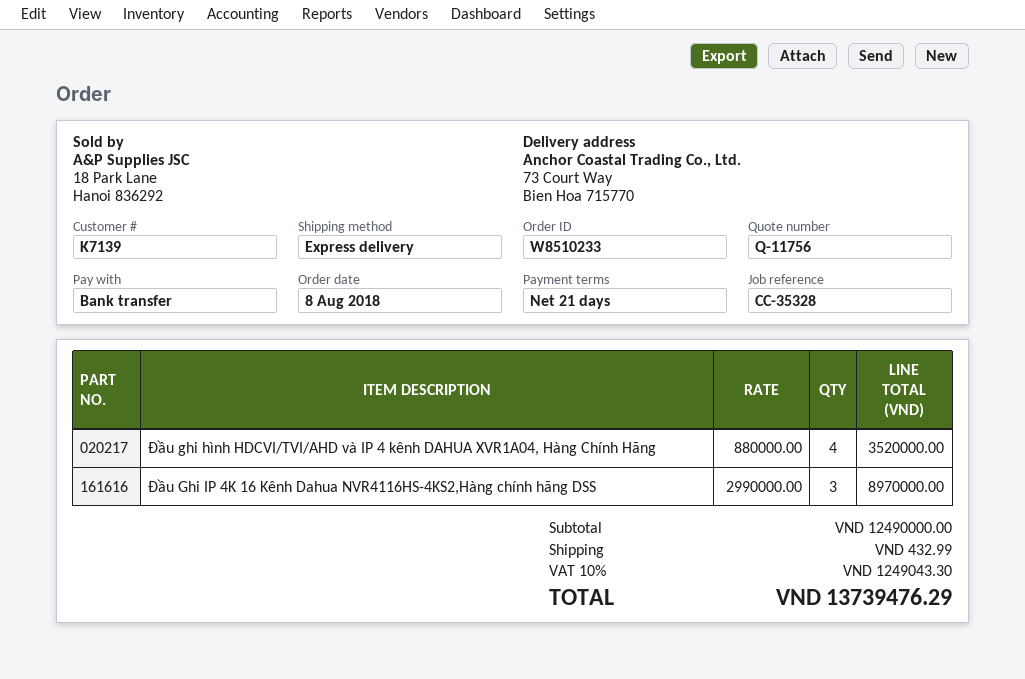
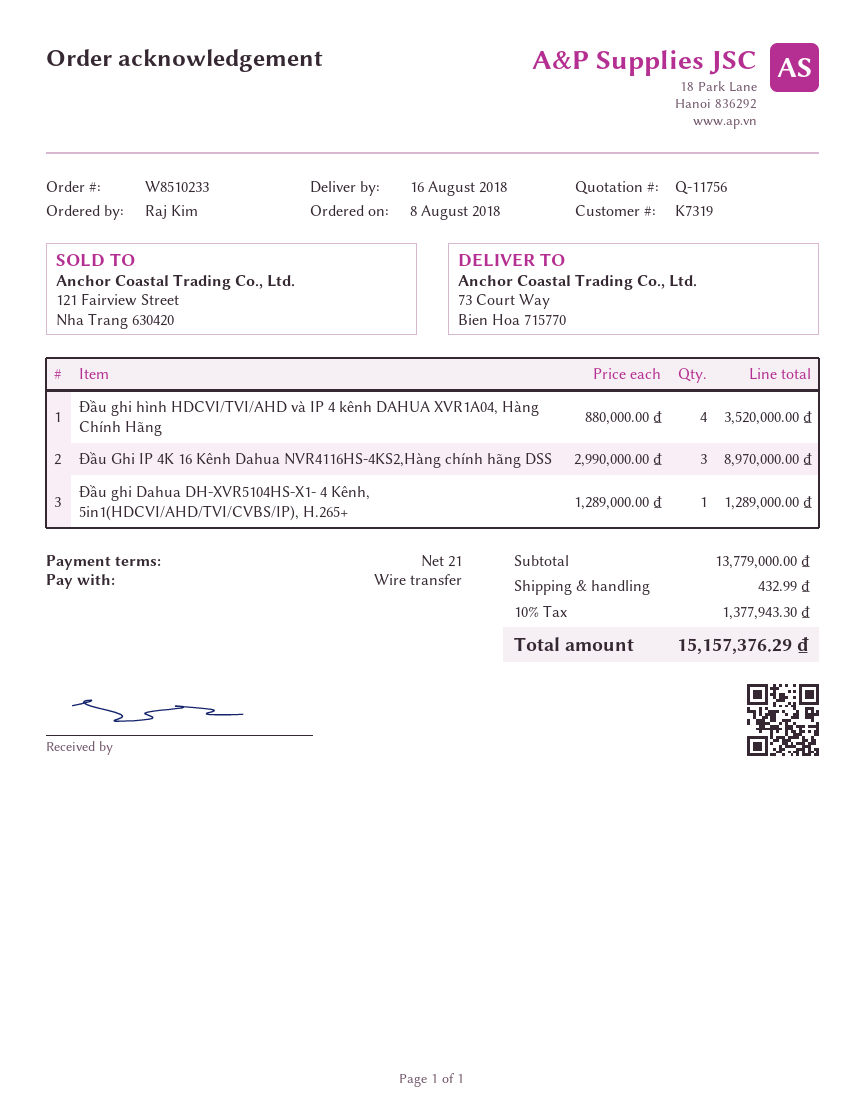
customer number: K7139 -> K7319
Đầu ghi Dahua DH-XVR5104HS-X1- 4 Kênh, 5in1(HDCVI/AHD/TVI/CVBS/IP), H.265+: none -> 1 x 1289000.00 = 1289000.00
subtotal: 12490000.00 -> 13779000.00
tax: 10% = 1249043.30 -> 10% = 1377943.30
total: 13739476.29 -> 15157376.29

